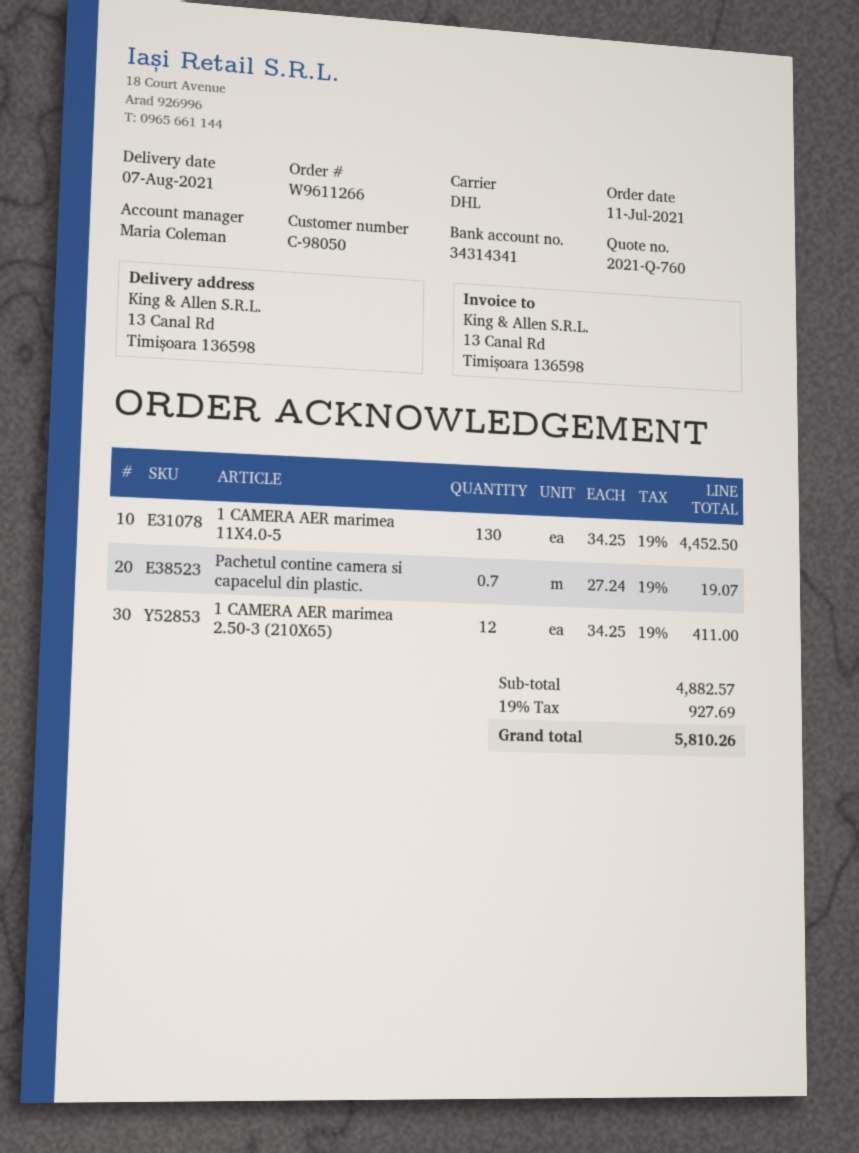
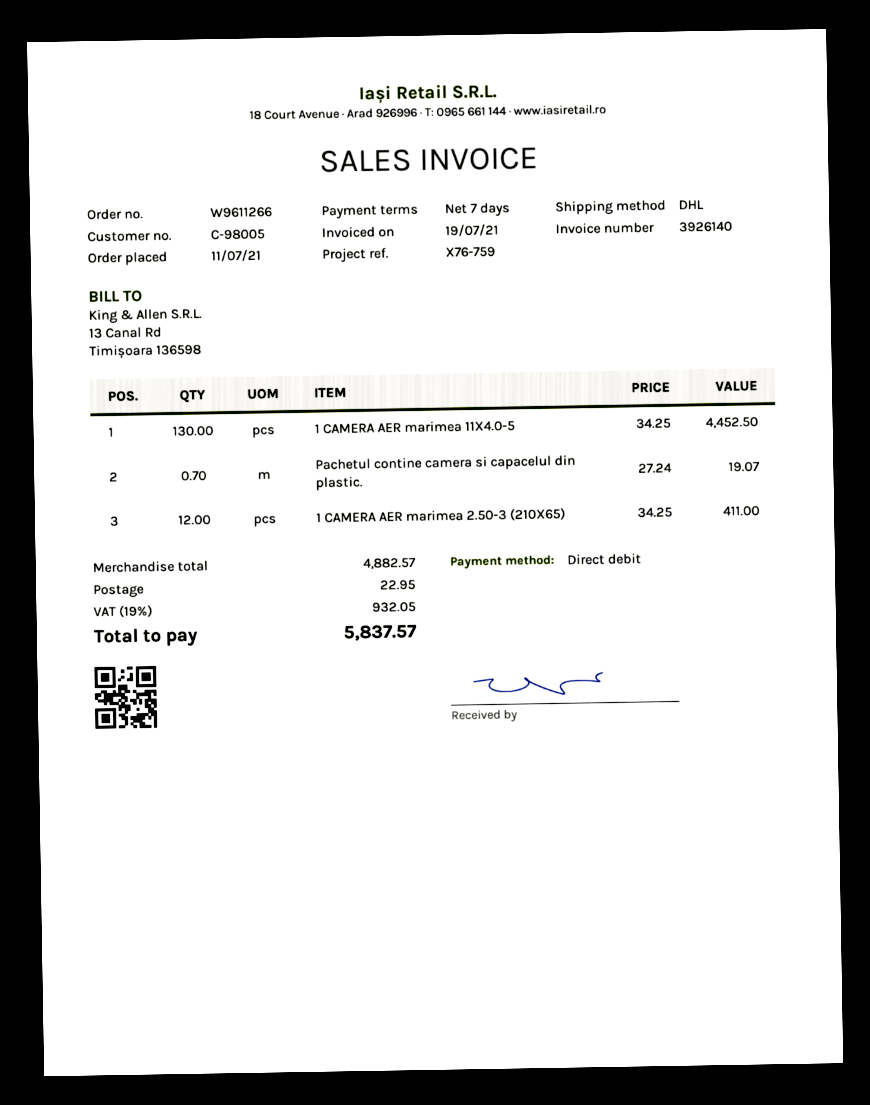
customer number: C-98050 -> C-98005
shipping: none -> 22.95
tax: 19% = 927.69 -> 19% = 932.05
total: 5810.26 -> 5837.57

